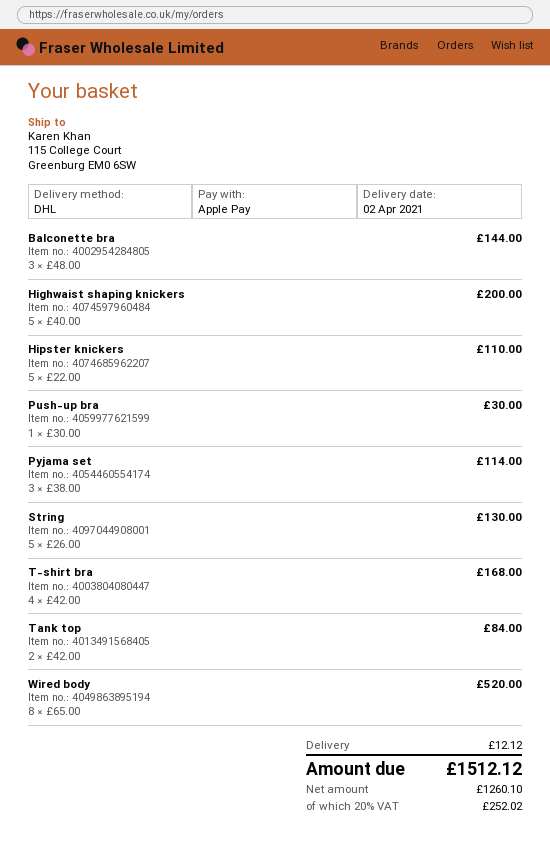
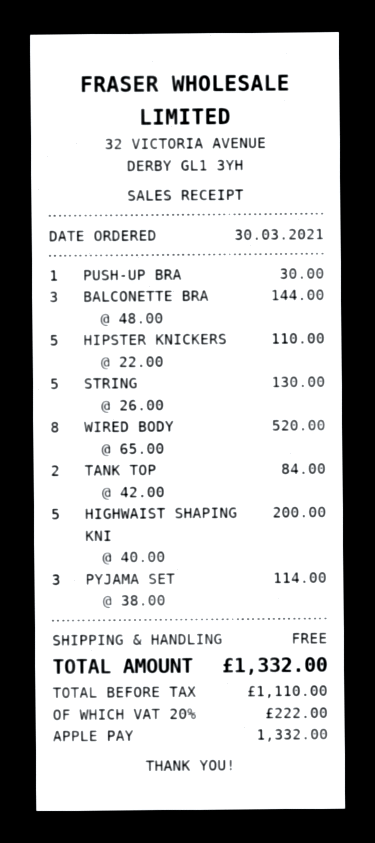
T-shirt bra: 4 x 42.00 = 168.00 -> none
shipping: 12.12 -> 0.00
net: 1260.10 -> 1110.00
tax: 20% = 252.02 -> 20% = 222.00
total: 1512.12 -> 1332.00

